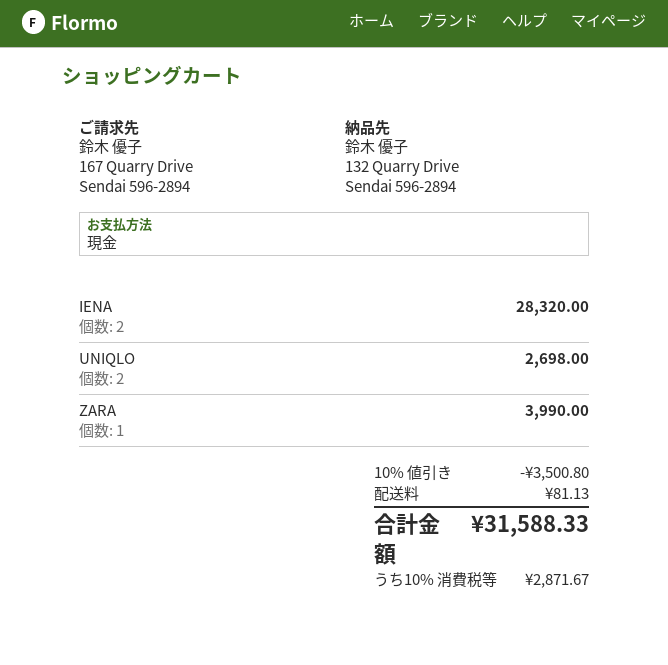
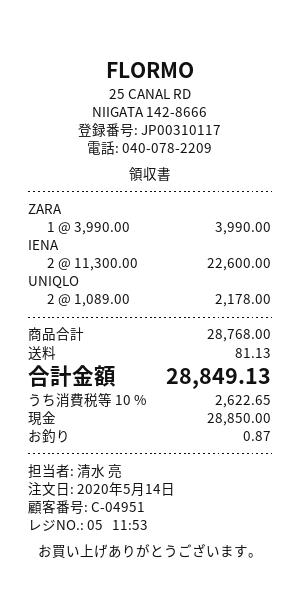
IENA: 2 for 28320.00 -> 2 for 22600.00
UNIQLO: 2 for 2698.00 -> 2 for 2178.00
discount: 10% = 3500.80 -> none
tax: 10% = 2871.67 -> 10% = 2622.65
total: 31588.33 -> 28849.13

